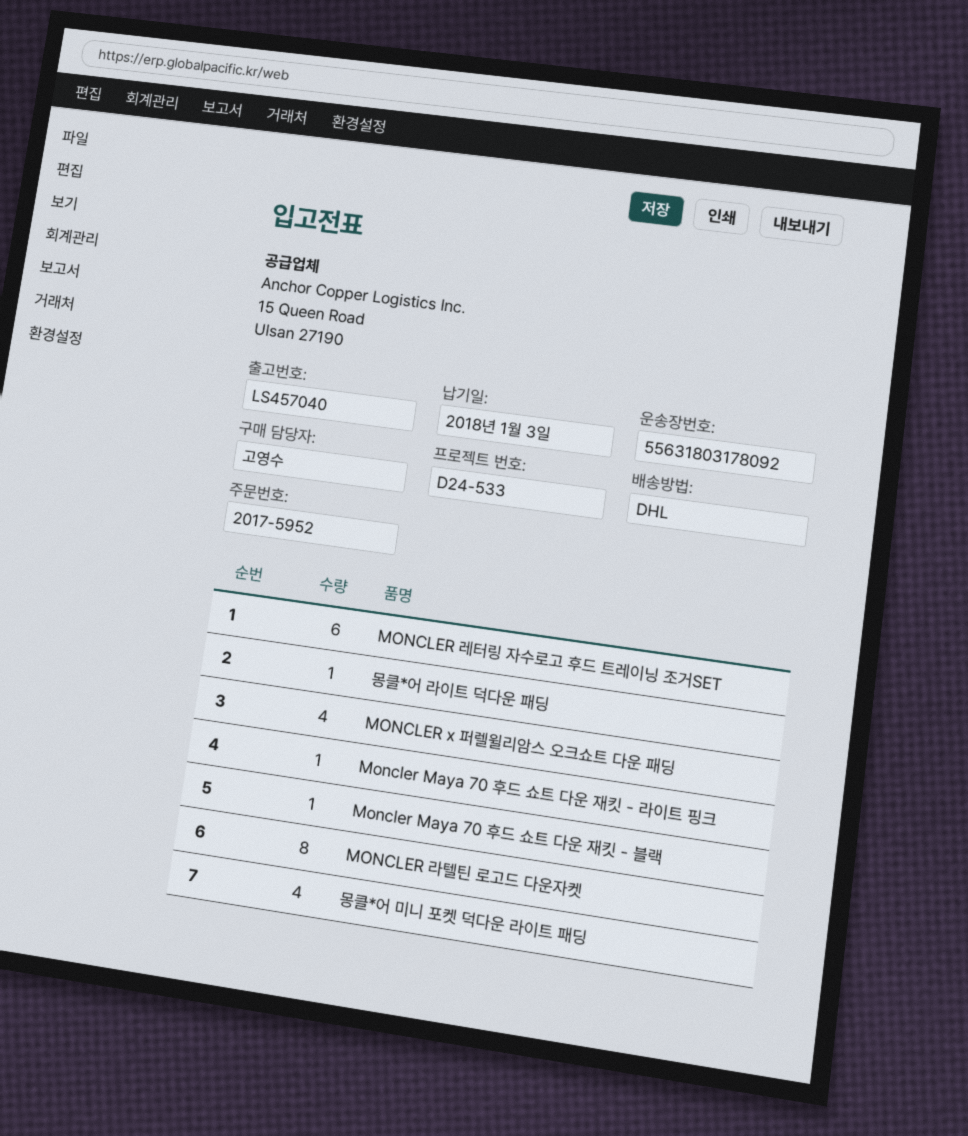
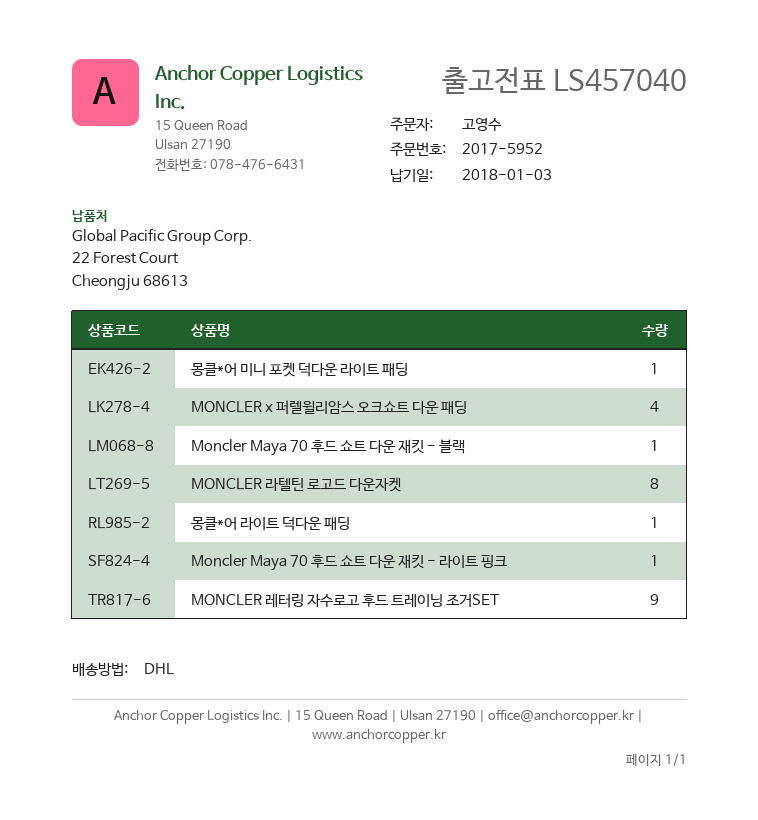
MONCLER 레터링 자수로고 후드 트레이닝 조거SET: 6 -> 9
몽클*어 미니 포켓 덕다운 라이트 패딩: 4 -> 1

